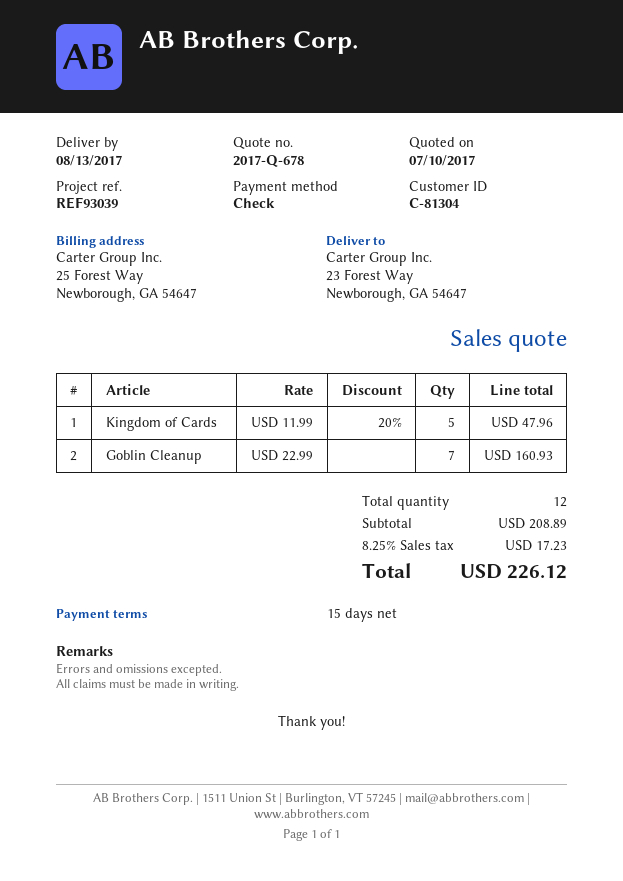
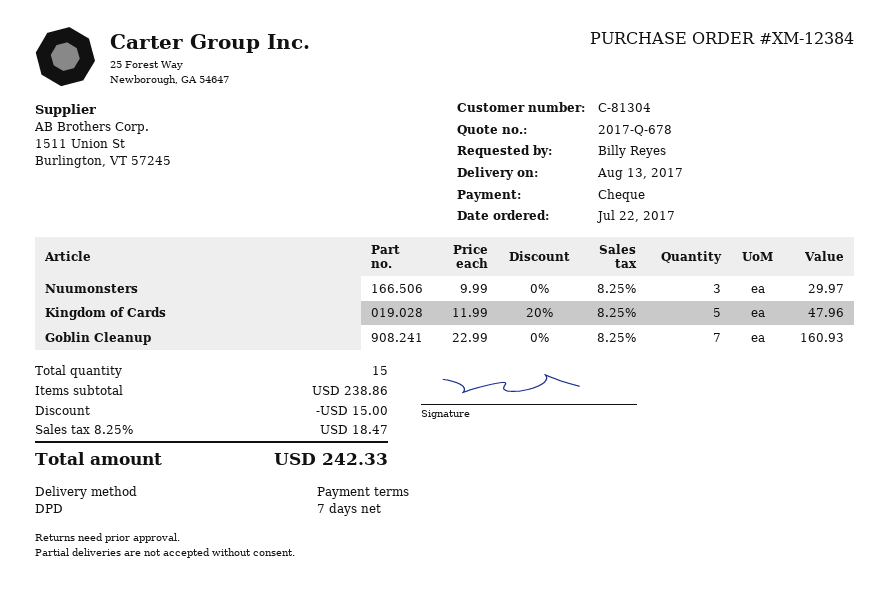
payment terms: 15 days -> 7 days
Nuumonsters: none -> 3 x 9.99 = 29.97
total quantity: 12 -> 15
subtotal: 208.89 -> 238.86
discount: none -> 15.00
tax: 8.25% = 17.23 -> 8.25% = 18.47
total: 226.12 -> 242.33

